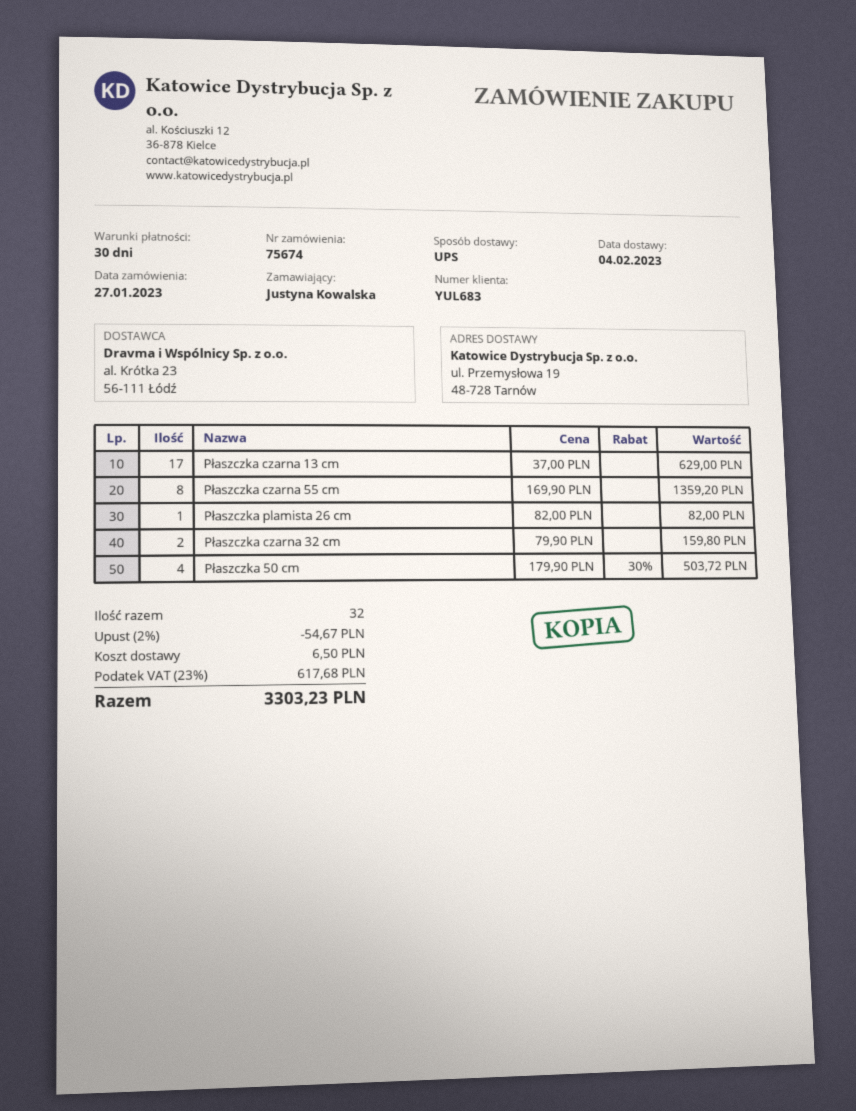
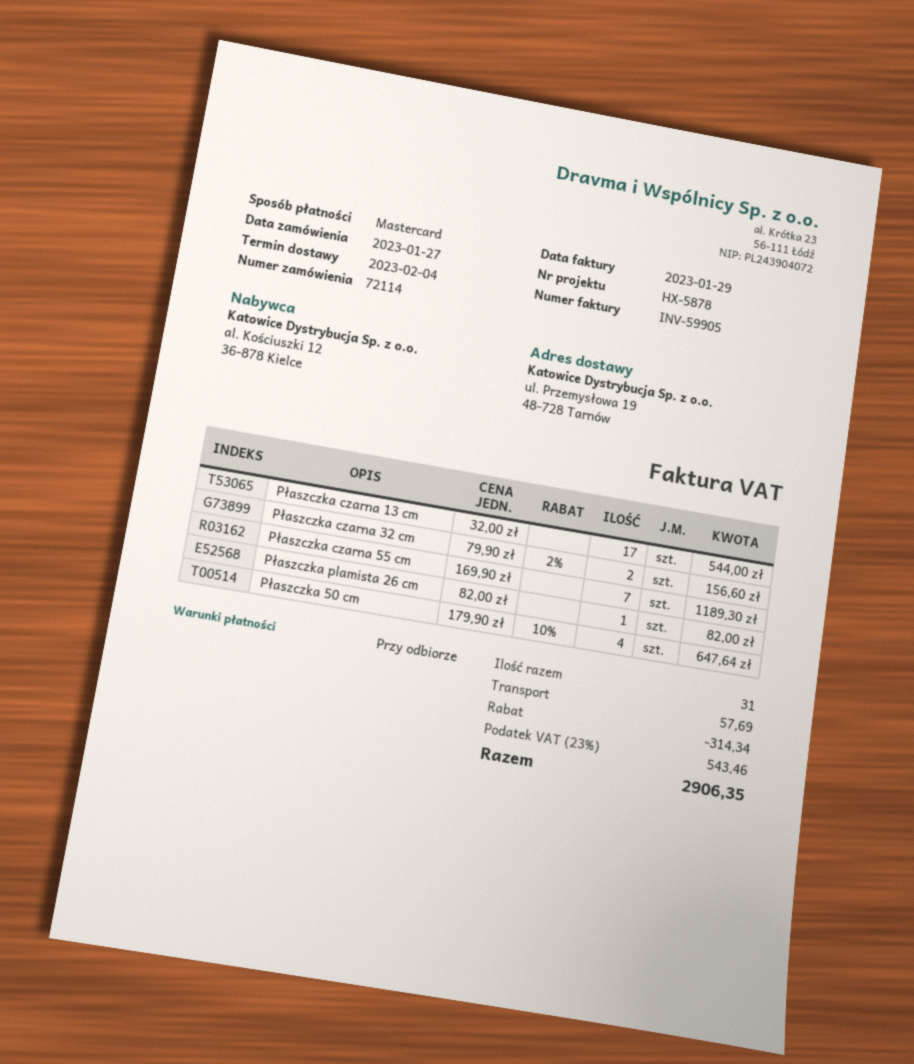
order number: 75674 -> 72114
payment terms: 30 days -> on receipt
Płaszczka czarna 13 cm: 17 x 37.00 = 629.00 -> 17 x 32.00 = 544.00
Płaszczka czarna 55 cm: 8 x 169.90 = 1359.20 -> 7 x 169.90 = 1189.30
Płaszczka czarna 32 cm: 2 x 79.90 = 159.80 -> 2 x 79.90 - 2% = 156.60
Płaszczka 50 cm: 4 x 179.90 - 30% = 503.72 -> 4 x 179.90 - 10% = 647.64
total quantity: 32 -> 31
discount: 54.67 -> 314.34
shipping: 6.50 -> 57.69
tax: 23% = 617.68 -> 23% = 543.46
total: 3303.23 -> 2906.35

